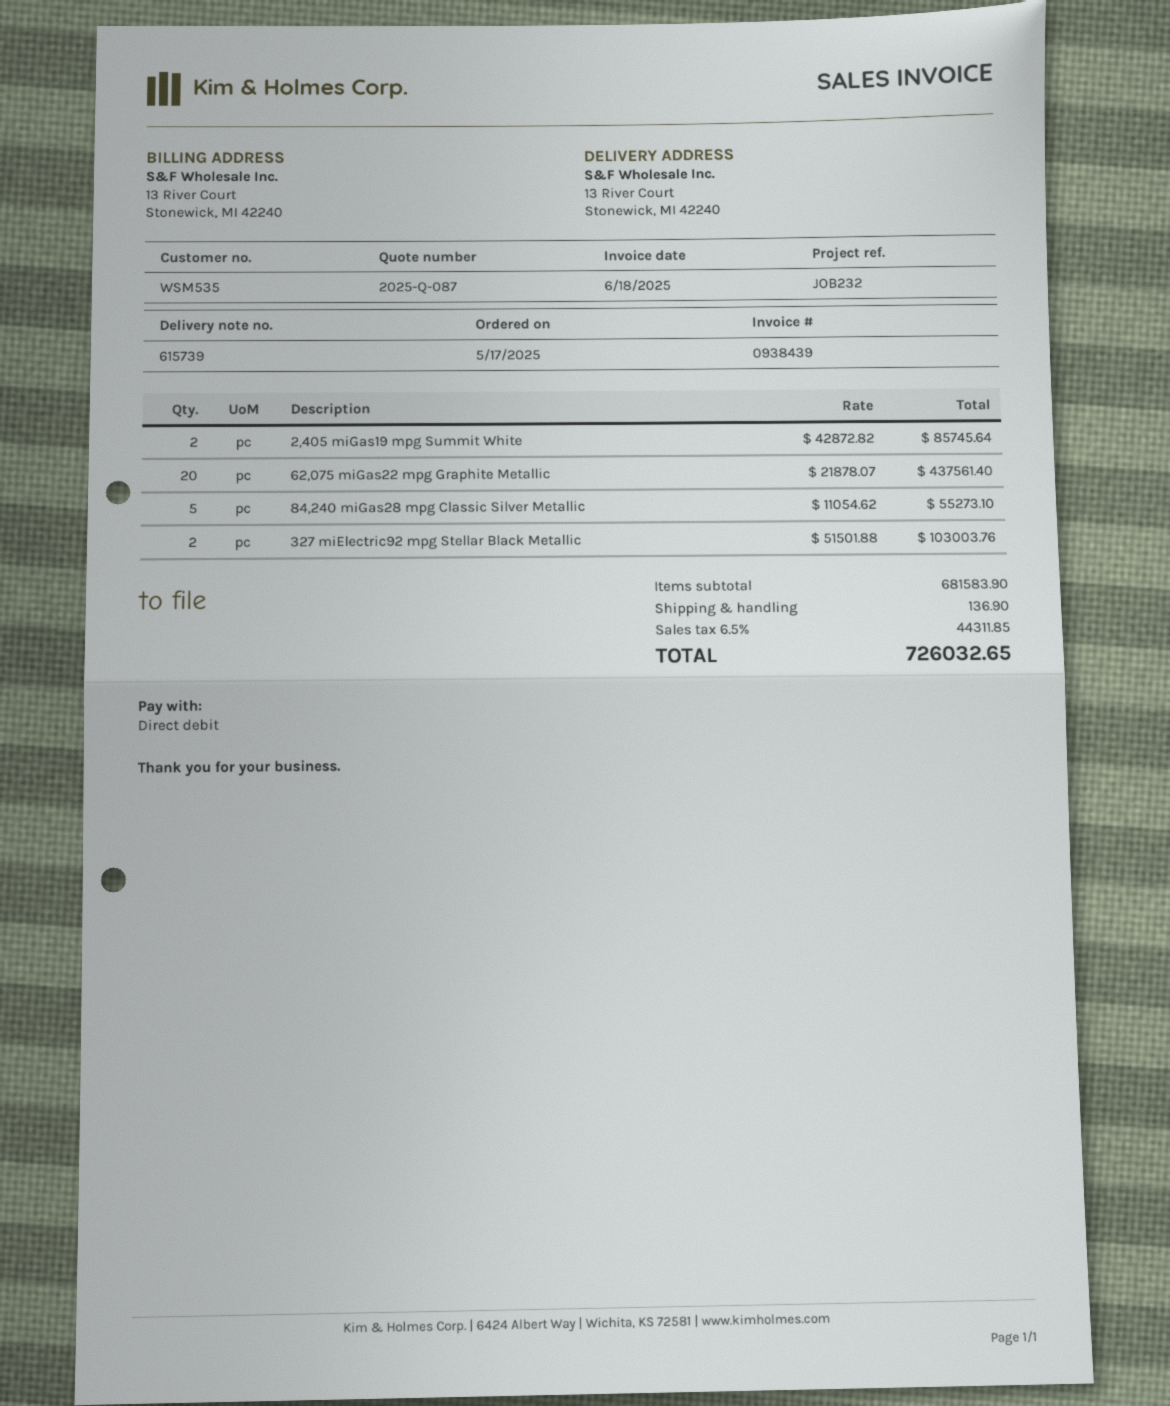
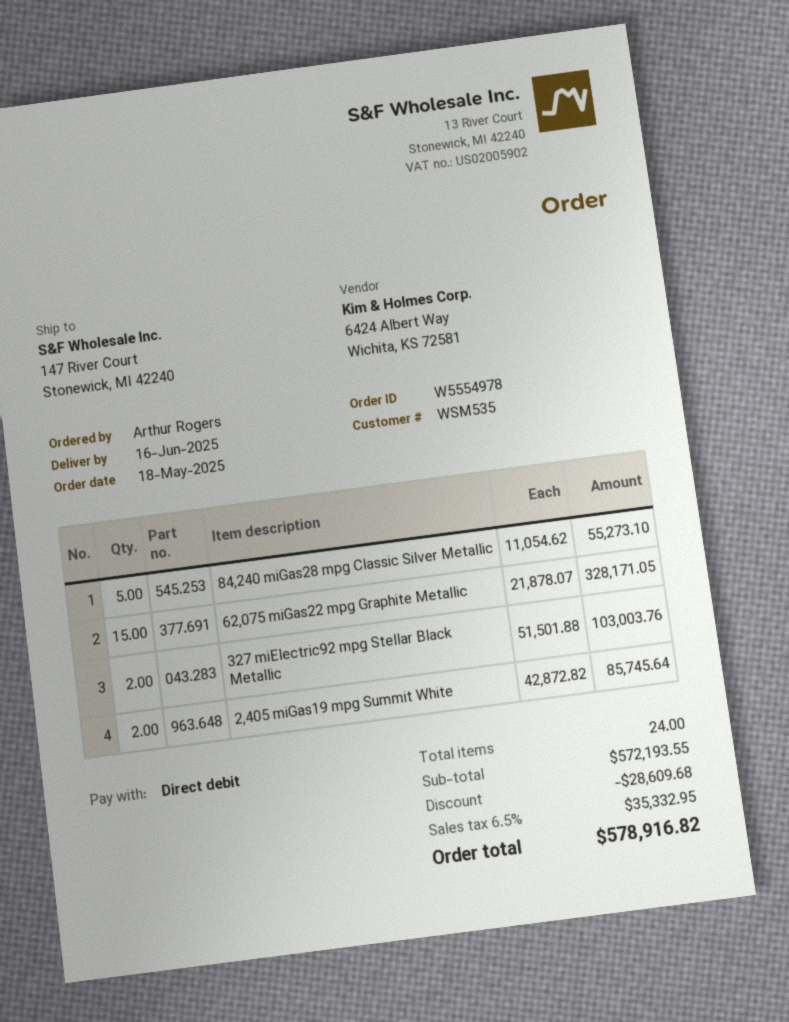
order date: 2025-05-17 -> 2025-05-18
ship to: 13 River Court, Stonewick, MI 42240 -> 147 River Court, Stonewick, MI 42240
62,075 miGas22 mpg Graphite Metallic: 20 x 21878.07 = 437561.40 -> 15 x 21878.07 = 328171.05
subtotal: 681583.90 -> 572193.55
discount: none -> 28609.68
shipping: 136.90 -> none
tax: 6.5% = 44311.85 -> 6.5% = 35332.95
total: 726032.65 -> 578916.82

